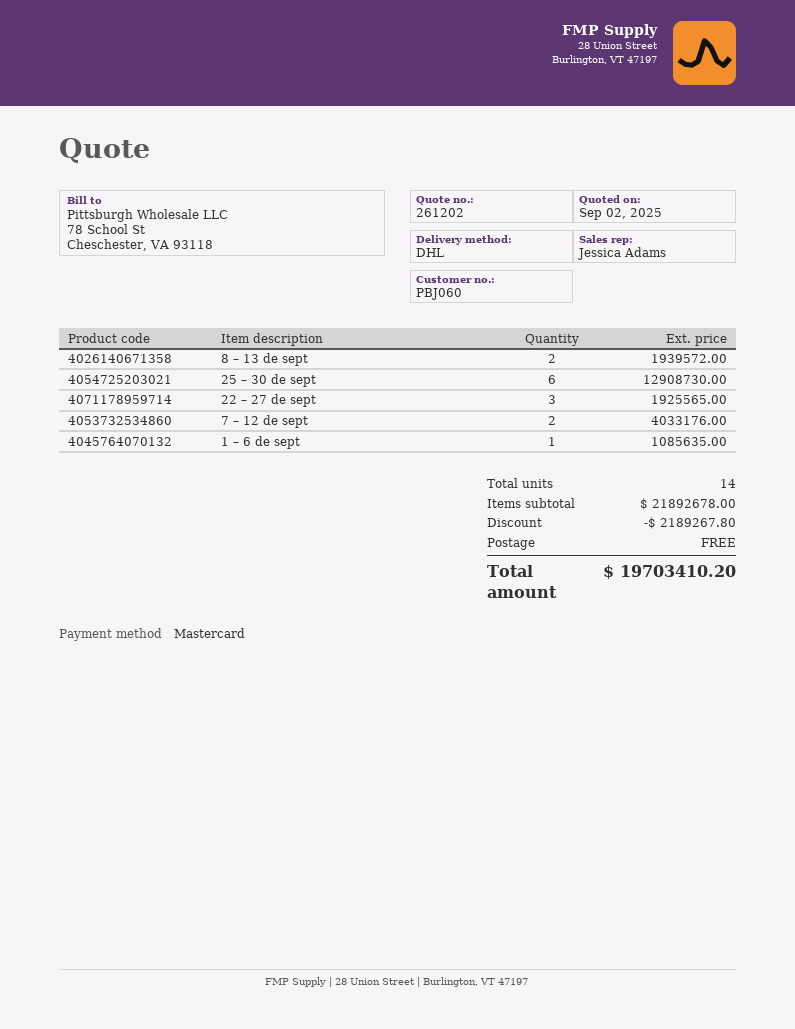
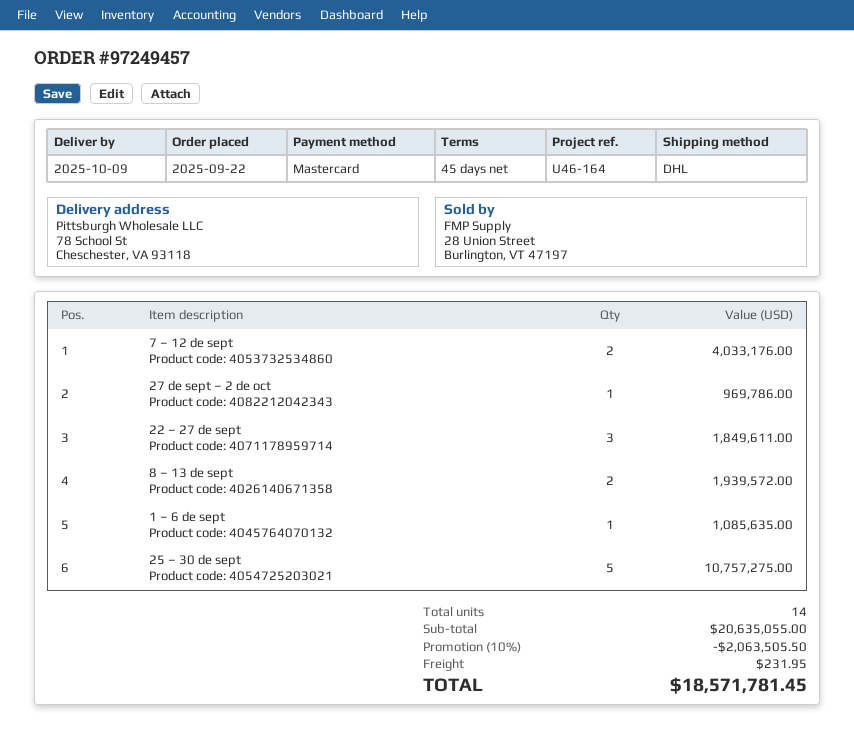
25 – 30 de sept: 6 for 12908730.00 -> 5 for 10757275.00
22 – 27 de sept: 3 for 1925565.00 -> 3 for 1849611.00
27 de sept – 2 de oct: none -> 1 for 969786.00
subtotal: 21892678.00 -> 20635055.00
discount: 2189267.80 -> 2063505.50
shipping: 0.00 -> 231.95
total: 19703410.20 -> 18571781.45

